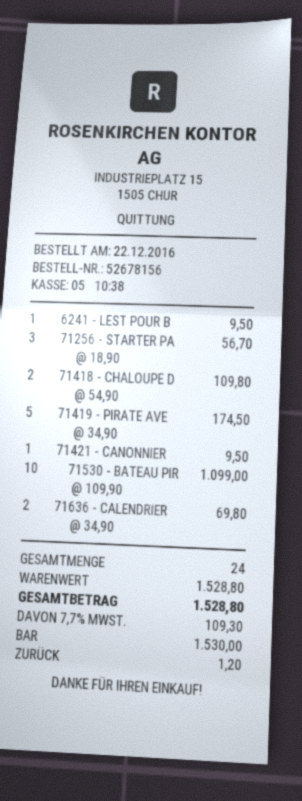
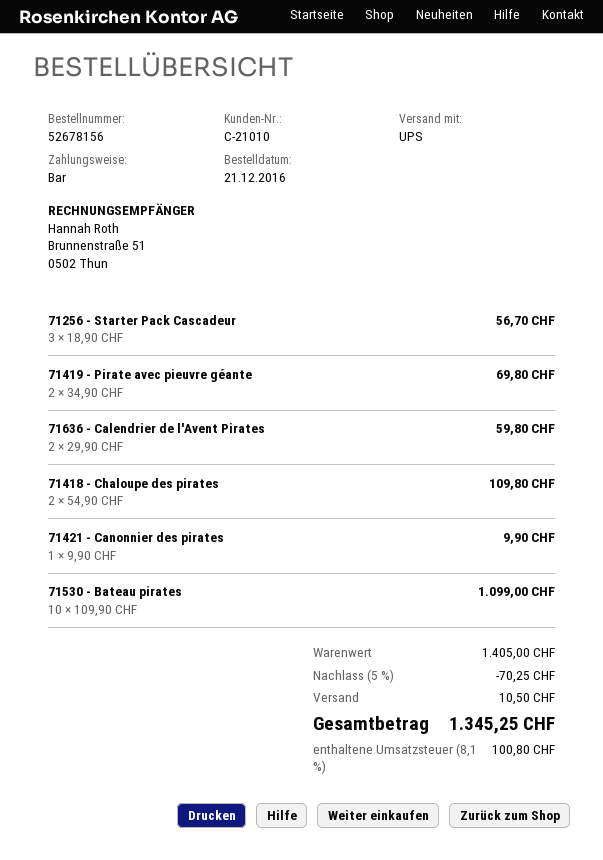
order date: 2016-12-22 -> 2016-12-21
6241 - LEST POUR B: 1 x 9.50 = 9.50 -> none
71419 - PIRATE AVE: 5 x 34.90 = 174.50 -> 2 x 34.90 = 69.80
71421 - CANONNIER: 1 x 9.50 = 9.50 -> 1 x 9.90 = 9.90
71636 - CALENDRIER: 2 x 34.90 = 69.80 -> 2 x 29.90 = 59.80
subtotal: 1528.80 -> 1405.00
discount: none -> 5% = 70.25
shipping: none -> 10.50
tax: 7.7% = 109.30 -> 8.1% = 100.80
total: 1528.80 -> 1345.25

